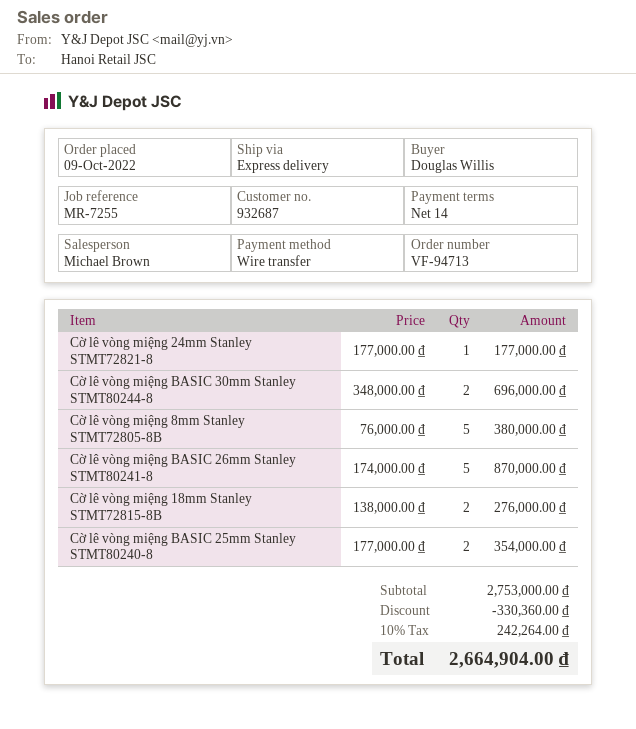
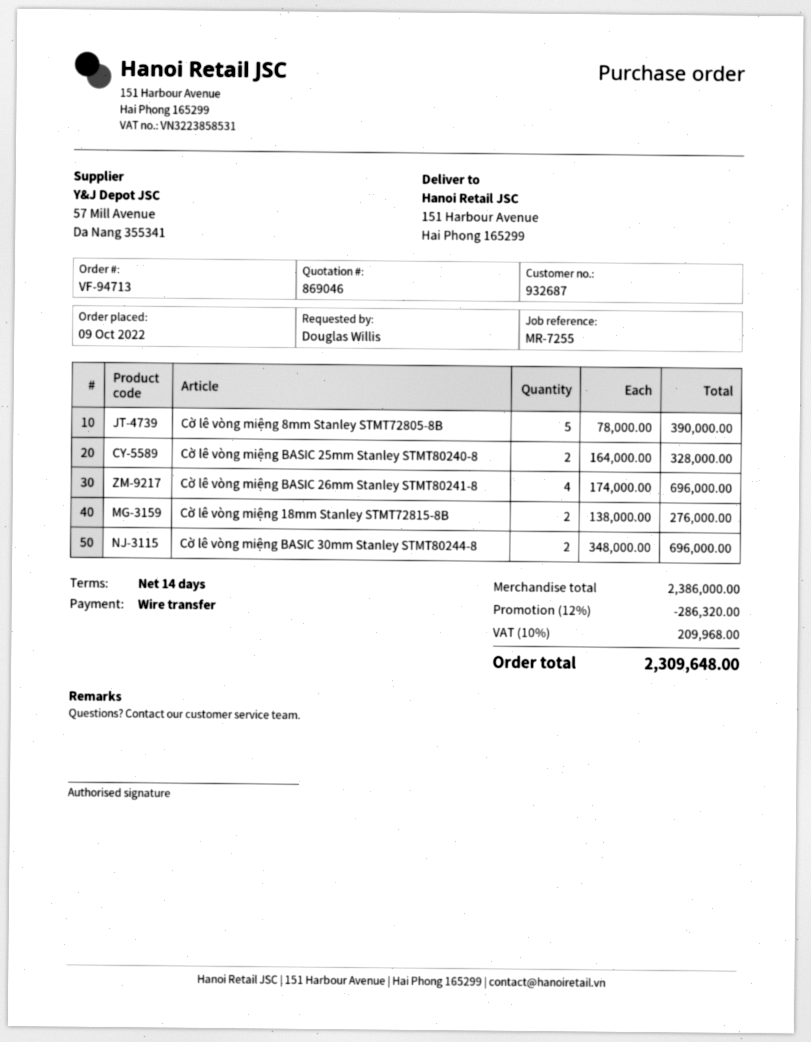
Cờ lê vòng miệng 24mm Stanley STMT72821-8: 1 x 177000.00 = 177000.00 -> none
Cờ lê vòng miệng 8mm Stanley STMT72805-8B: 5 x 76000.00 = 380000.00 -> 5 x 78000.00 = 390000.00
Cờ lê vòng miệng BASIC 26mm Stanley STMT80241-8: 5 x 174000.00 = 870000.00 -> 4 x 174000.00 = 696000.00
Cờ lê vòng miệng BASIC 25mm Stanley STMT80240-8: 2 x 177000.00 = 354000.00 -> 2 x 164000.00 = 328000.00
subtotal: 2753000.00 -> 2386000.00
discount: 330360.00 -> 286320.00
tax: 10% = 242264.00 -> 10% = 209968.00
total: 2664904.00 -> 2309648.00

